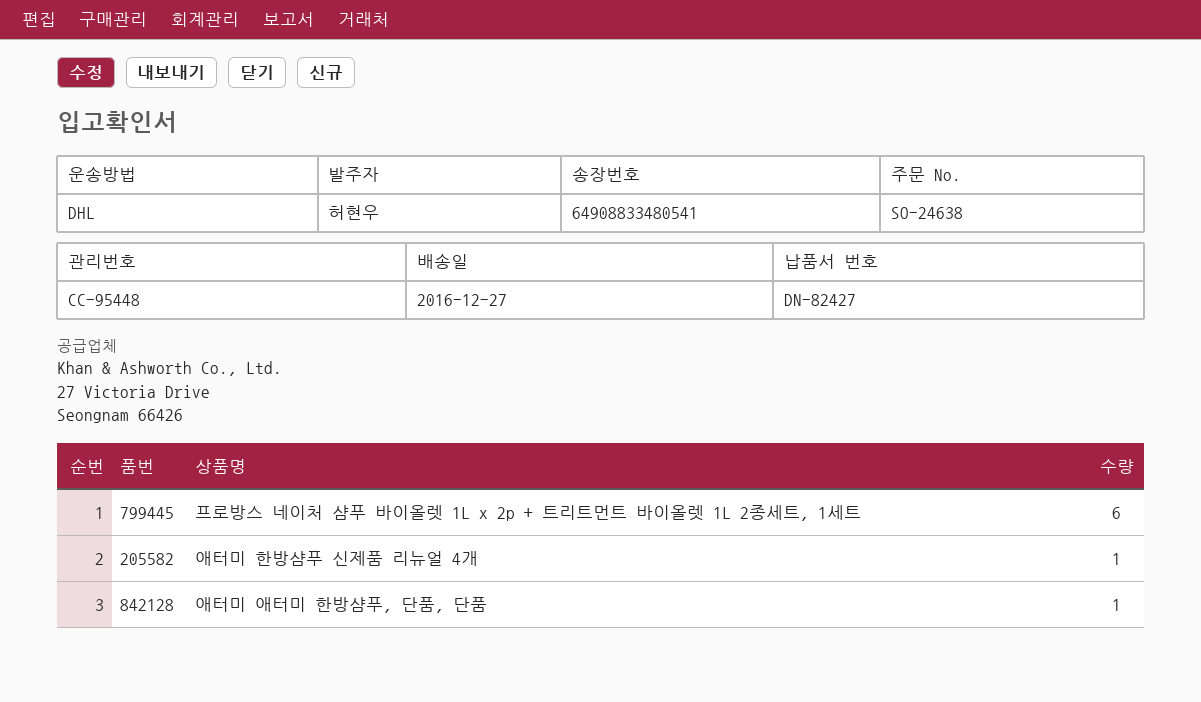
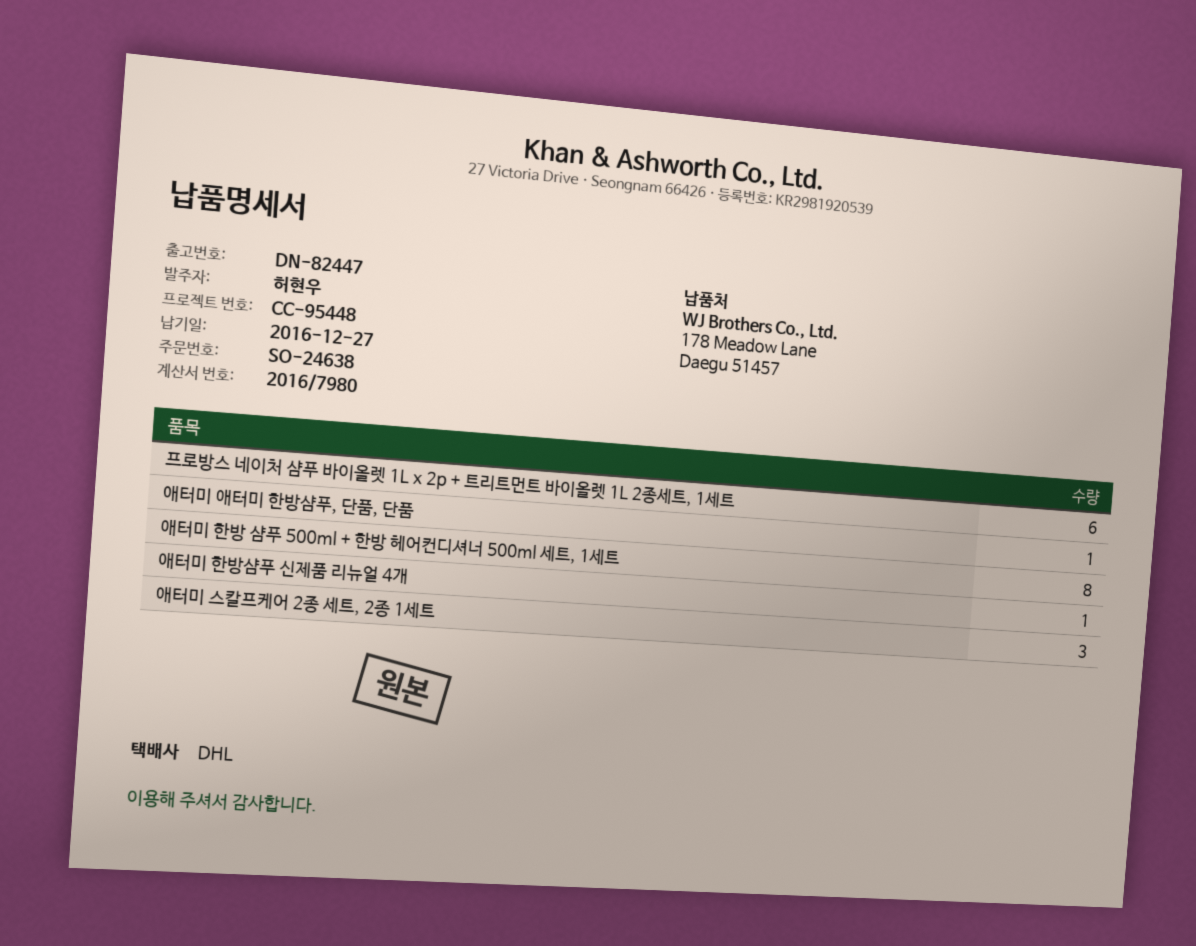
delivery note number: DN-82427 -> DN-82447
애터미 한방 샴푸 500ml + 한방 헤어컨디셔너 500ml 세트, 1세트: none -> 8
애터미 스칼프케어 2종 세트, 2종 1세트: none -> 3

